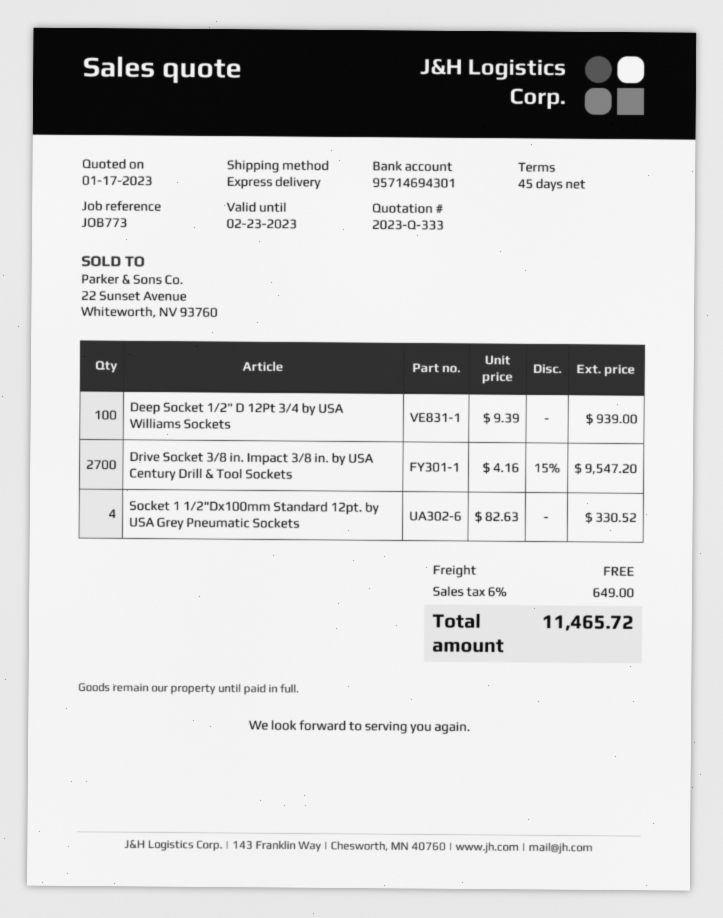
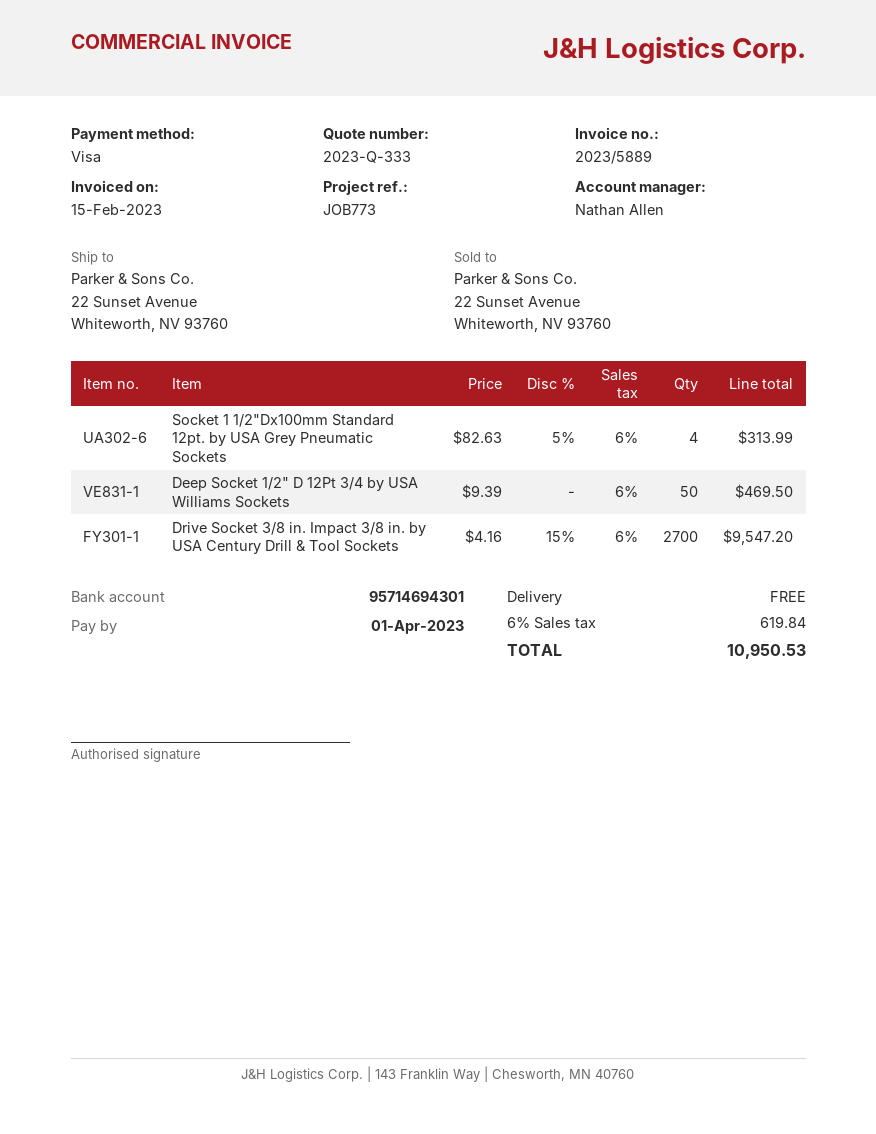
Deep Socket 1/2" D 12Pt 3/4 by USA Williams Sockets: 100 x 9.39 = 939.00 -> 50 x 9.39 = 469.50
Socket 1 1/2"Dx100mm Standard 12pt. by USA Grey Pneumatic Sockets: 4 x 82.63 = 330.52 -> 4 x 82.63 - 5% = 313.99
tax: 6% = 649.00 -> 6% = 619.84
total: 11465.72 -> 10950.53

